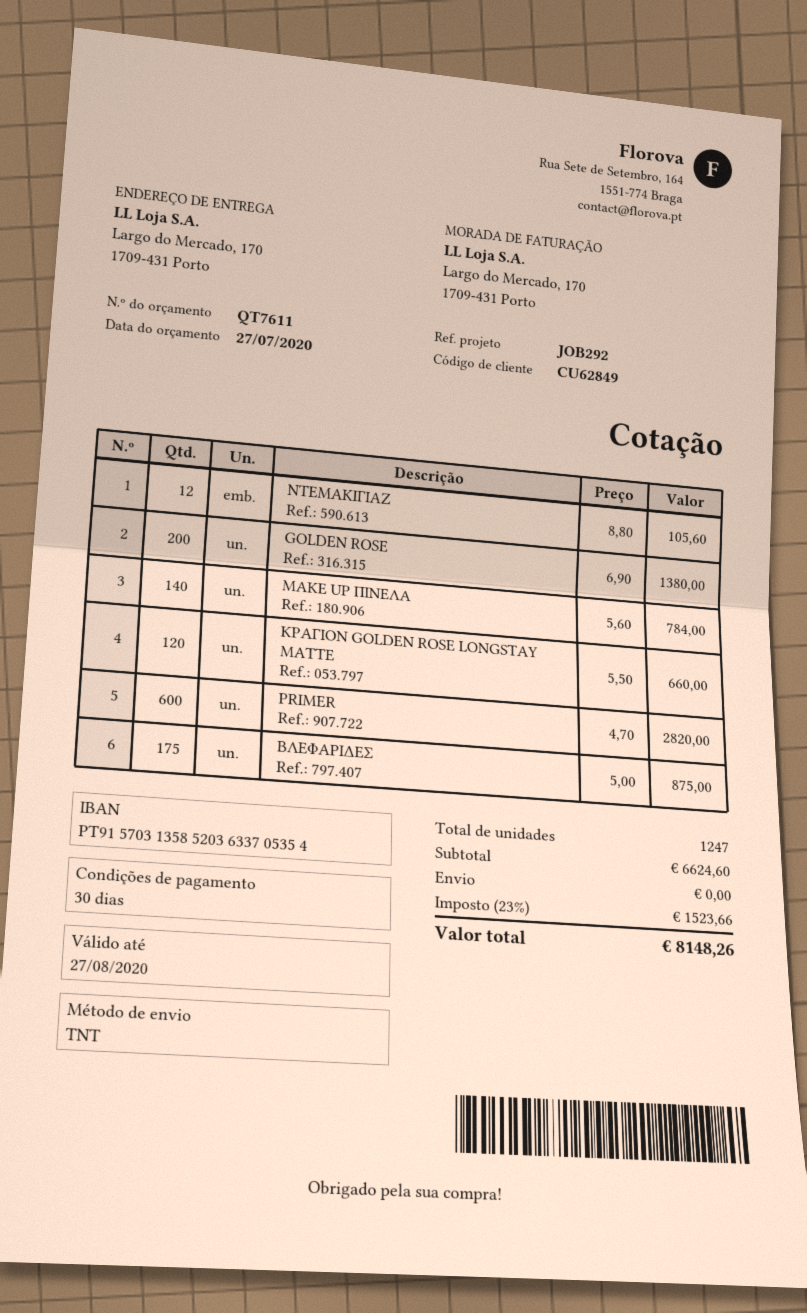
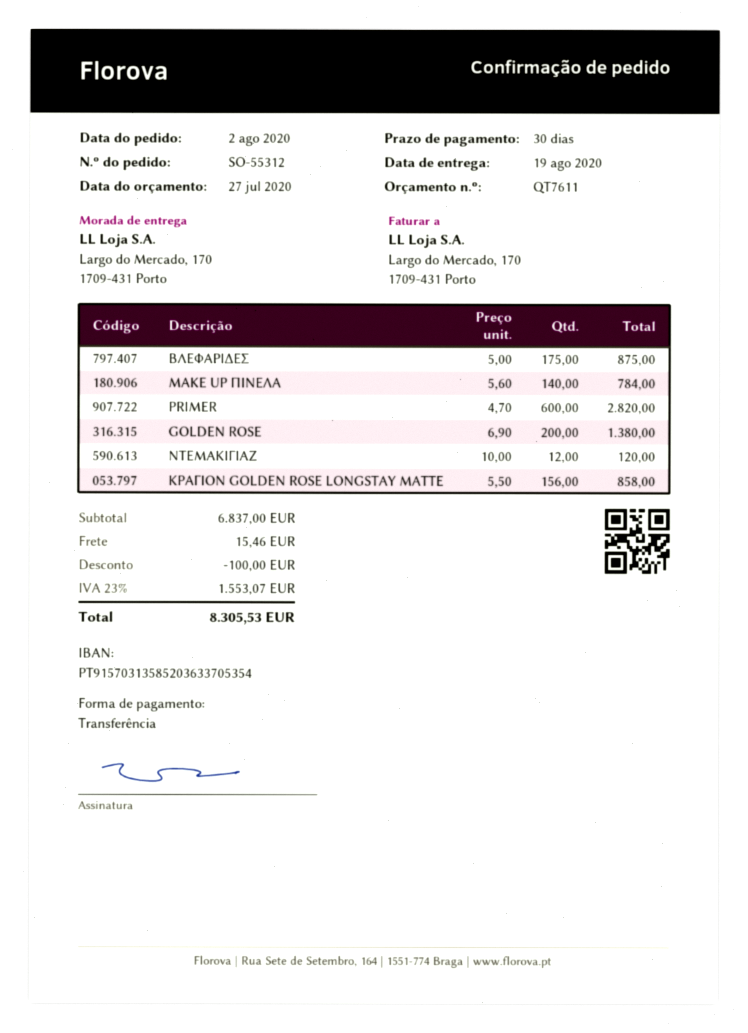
ΝΤΕΜΑΚΙΓΙΑΖ: 12 x 8.80 = 105.60 -> 12 x 10.00 = 120.00
ΚΡΑΓΙΟΝ GOLDEN ROSE LONGSTAY MATTE: 120 x 5.50 = 660.00 -> 156 x 5.50 = 858.00
subtotal: 6624.60 -> 6837.00
discount: none -> 100.00
shipping: 0.00 -> 15.46
tax: 23% = 1523.66 -> 23% = 1553.07
total: 8148.26 -> 8305.53

